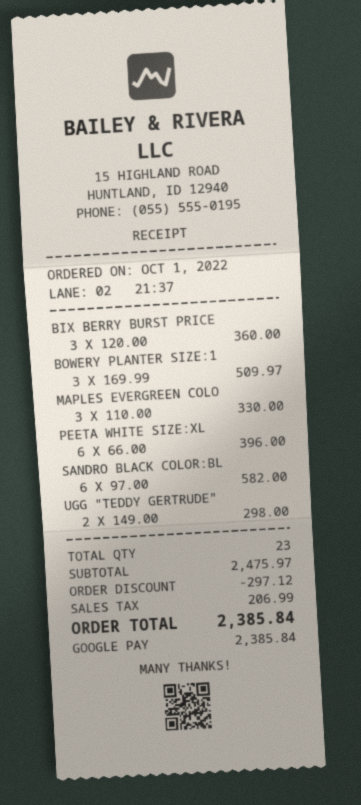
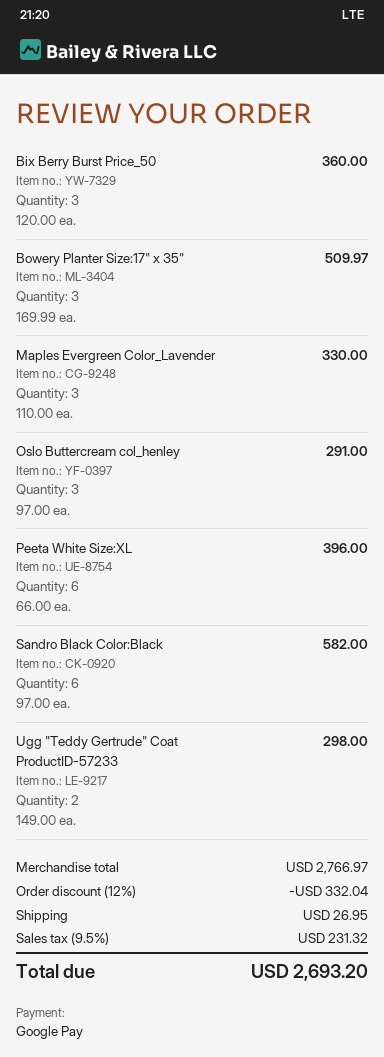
Oslo Buttercream col_henley: none -> 3 x 97.00 = 291.00
subtotal: 2475.97 -> 2766.97
discount: 297.12 -> 332.04
shipping: none -> 26.95
tax: 206.99 -> 231.32
total: 2385.84 -> 2693.20

